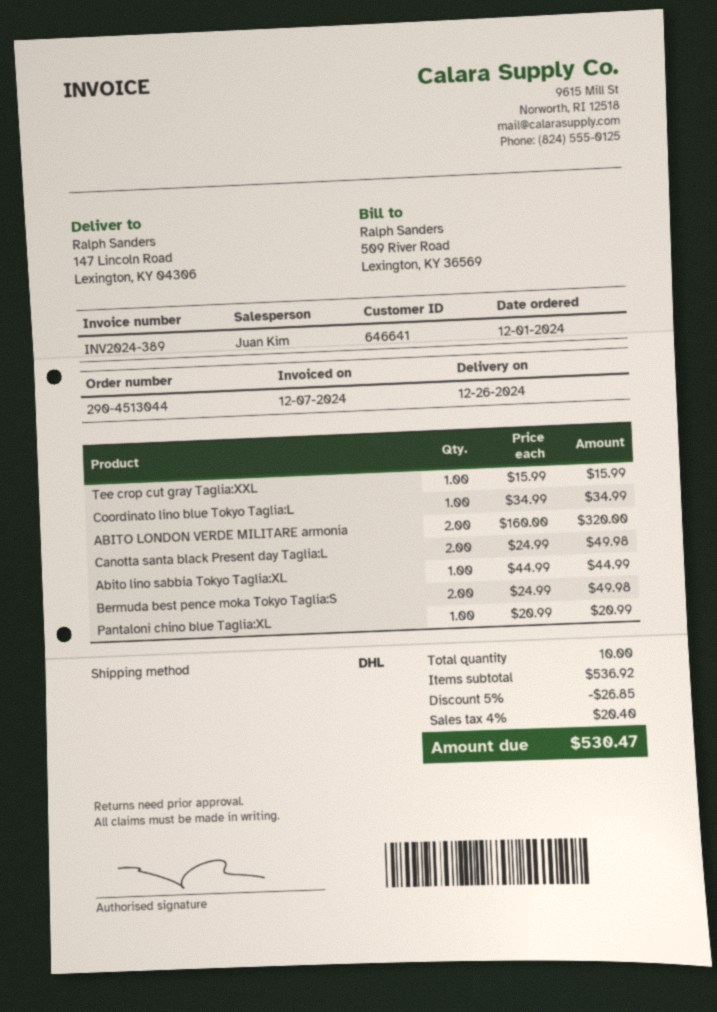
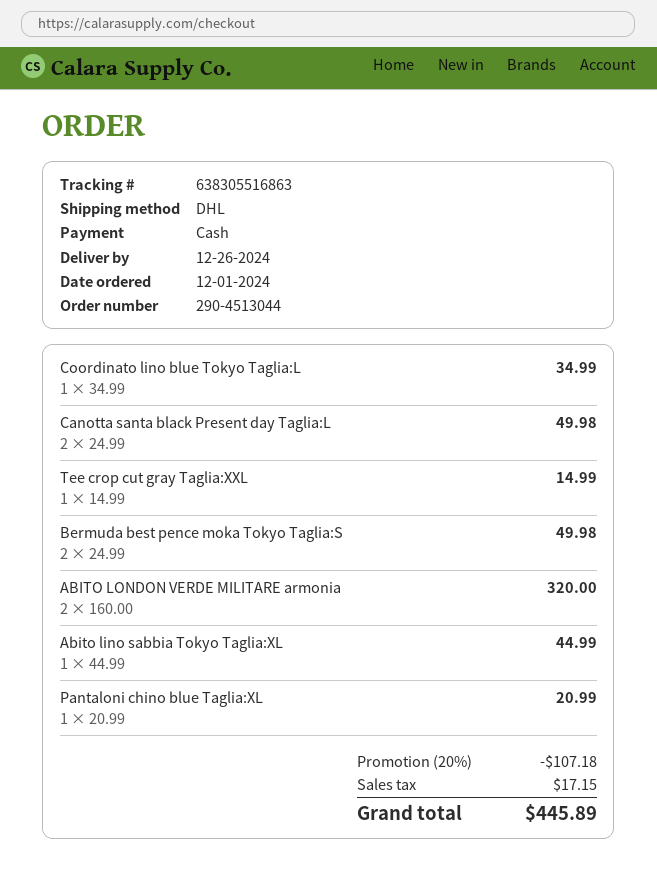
Tee crop cut gray Taglia:XXL: 1 x 15.99 = 15.99 -> 1 x 14.99 = 14.99
discount: 5% = 26.85 -> 20% = 107.18
tax: 20.40 -> 17.15
total: 530.47 -> 445.89

